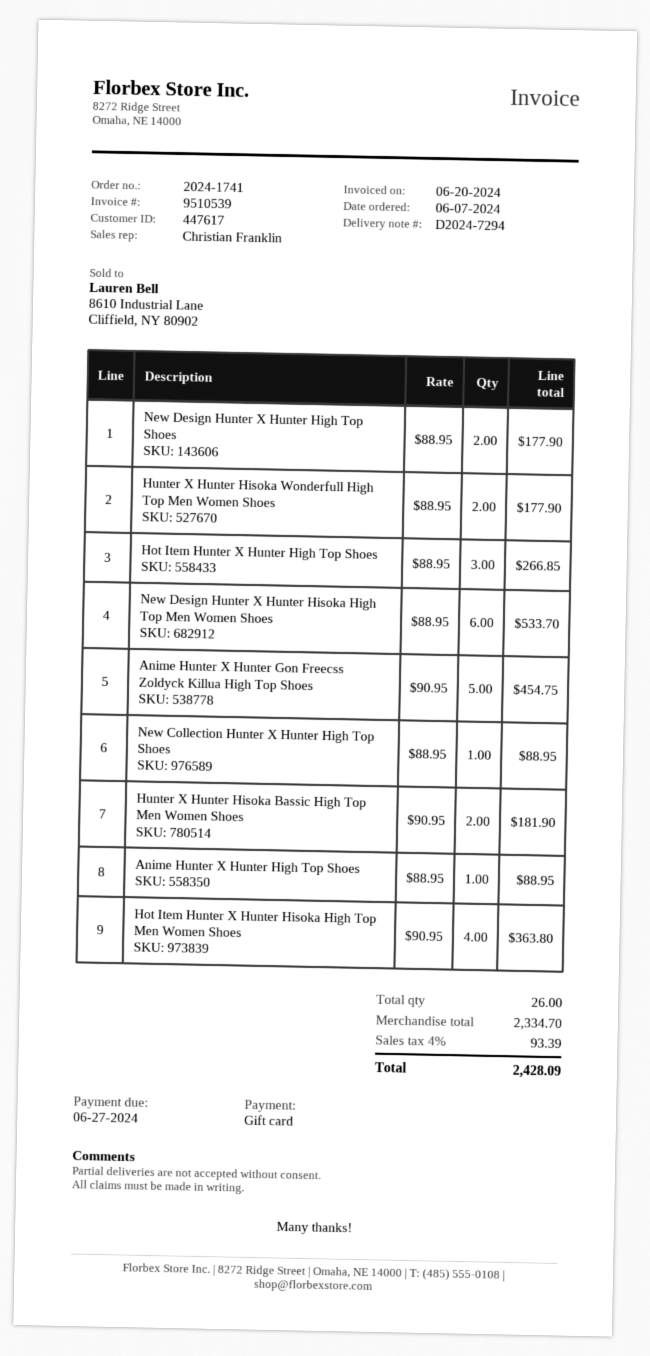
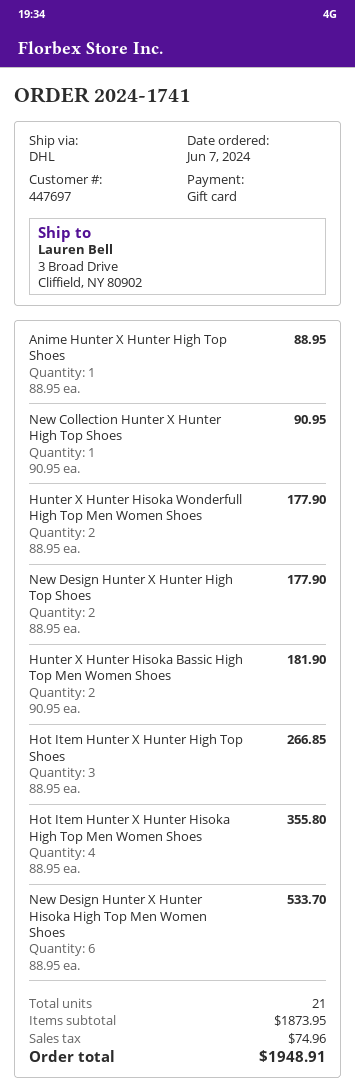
customer number: 447617 -> 447697
Anime Hunter X Hunter Gon Freecss Zoldyck Killua High Top Shoes: 5 x 90.95 = 454.75 -> none
New Collection Hunter X Hunter High Top Shoes: 1 x 88.95 = 88.95 -> 1 x 90.95 = 90.95
Hot Item Hunter X Hunter Hisoka High Top Men Women Shoes: 4 x 90.95 = 363.80 -> 4 x 88.95 = 355.80
total quantity: 26 -> 21
subtotal: 2334.70 -> 1873.95
tax: 93.39 -> 74.96
total: 2428.09 -> 1948.91

